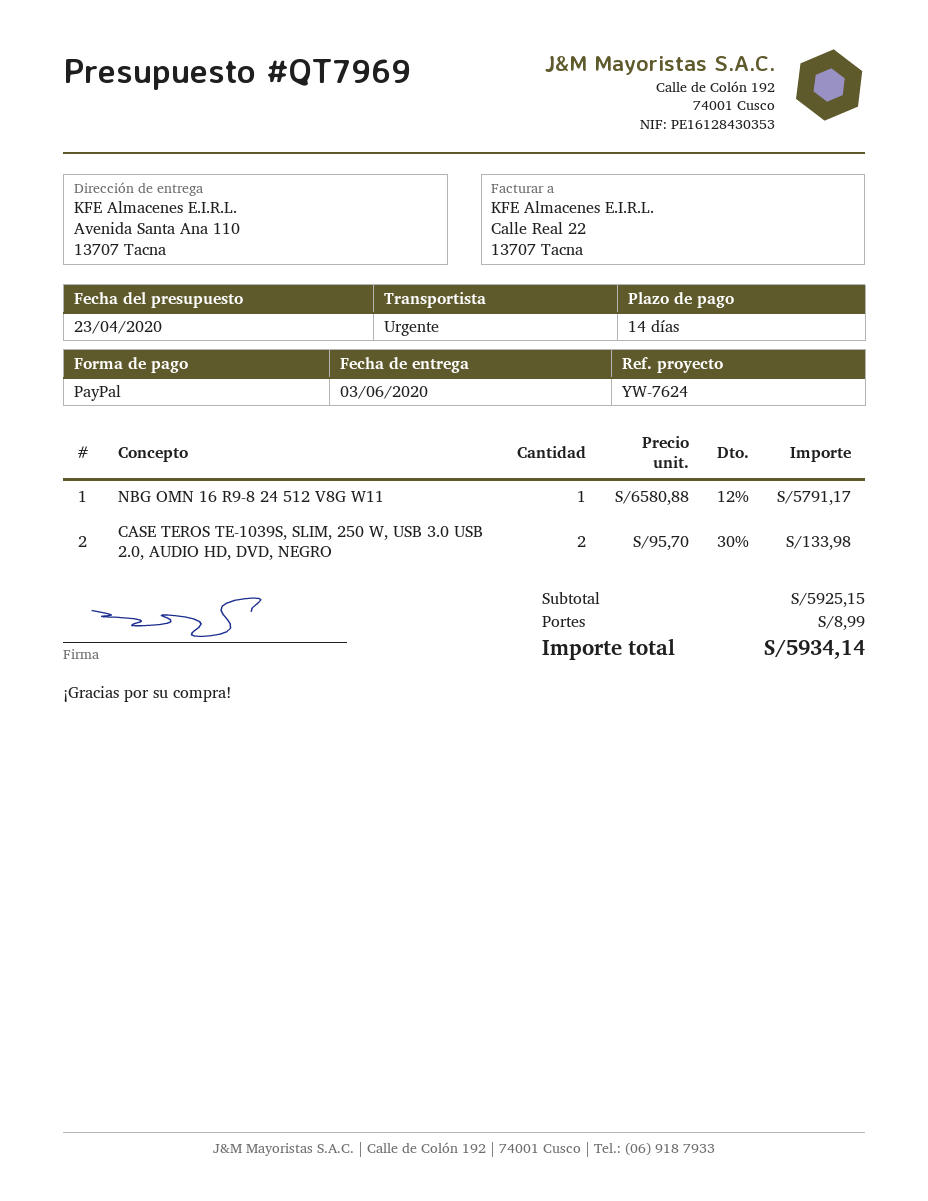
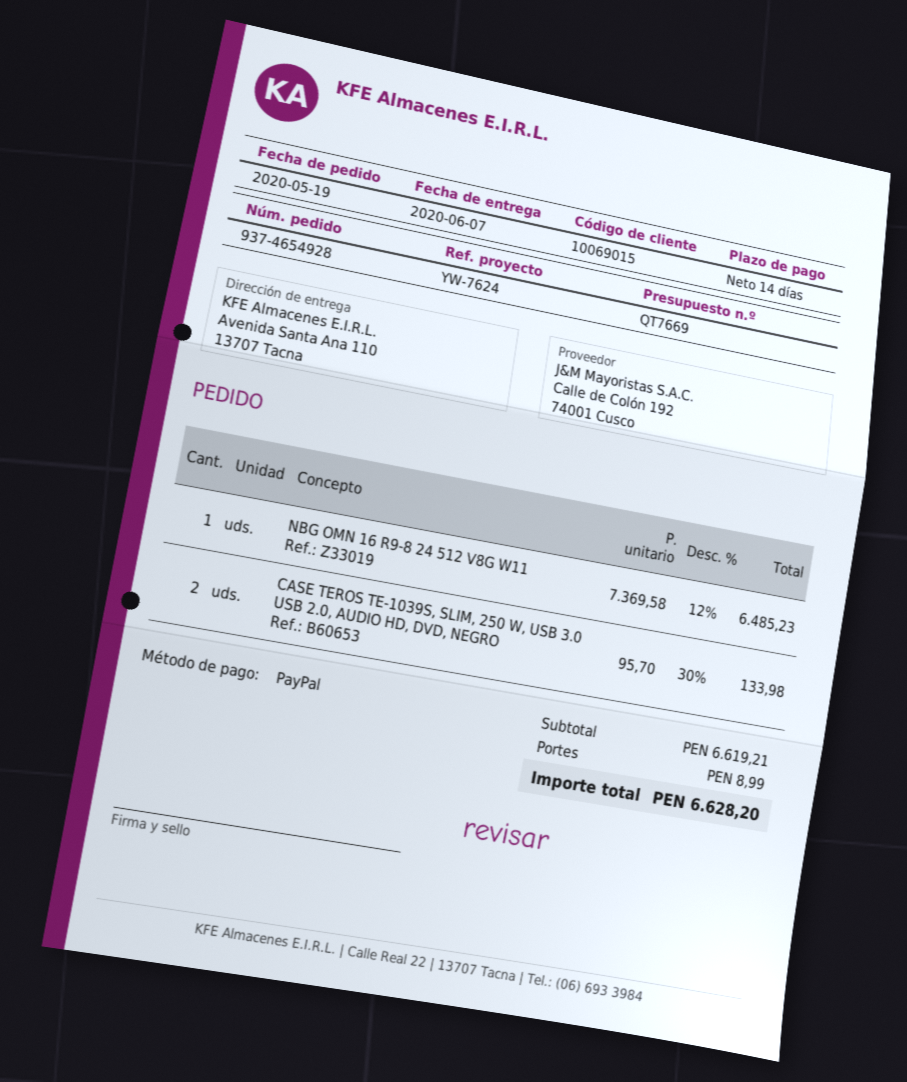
quote number: QT7969 -> QT7669
delivery date: 2020-06-03 -> 2020-06-07
NBG OMN 16 R9-8 24 512 V8G W11: 1 x 6580.88 - 12% = 5791.17 -> 1 x 7369.58 - 12% = 6485.23
subtotal: 5925.15 -> 6619.21
total: 5934.14 -> 6628.20

